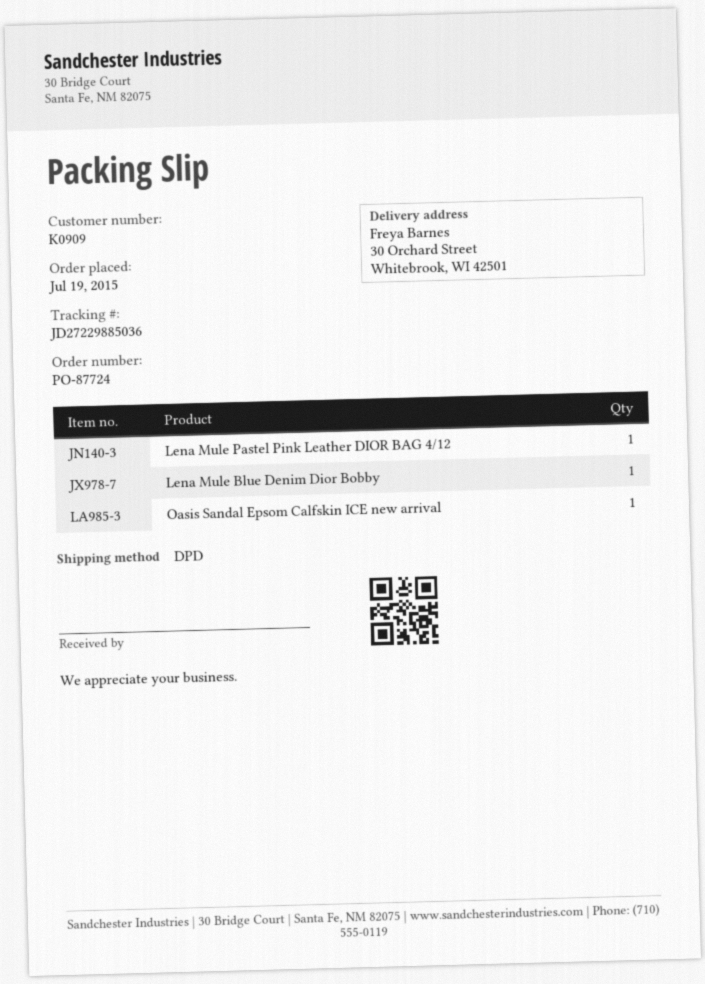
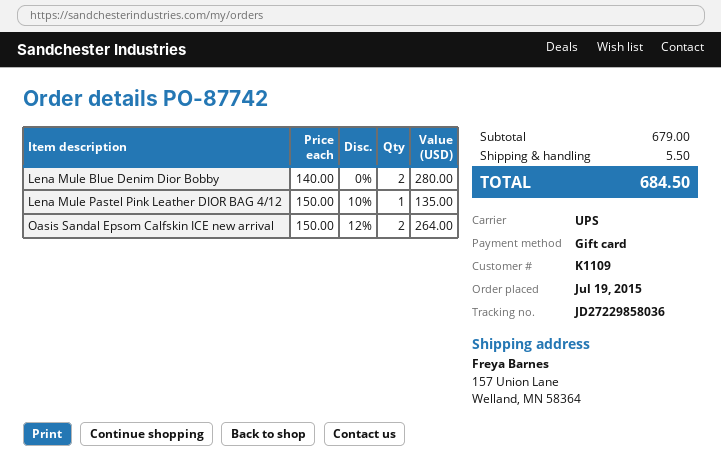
order number: PO-87724 -> PO-87742
customer number: K0909 -> K1109
shipping method: DPD -> UPS
tracking number: JD27229885036 -> JD27229858036
ship to: 30 Orchard Street, Whitebrook, WI 42501 -> 157 Union Lane, Welland, MN 58364
Lena Mule Blue Denim Dior Bobby: 1 -> 2
Oasis Sandal Epsom Calfskin ICE new arrival: 1 -> 2

